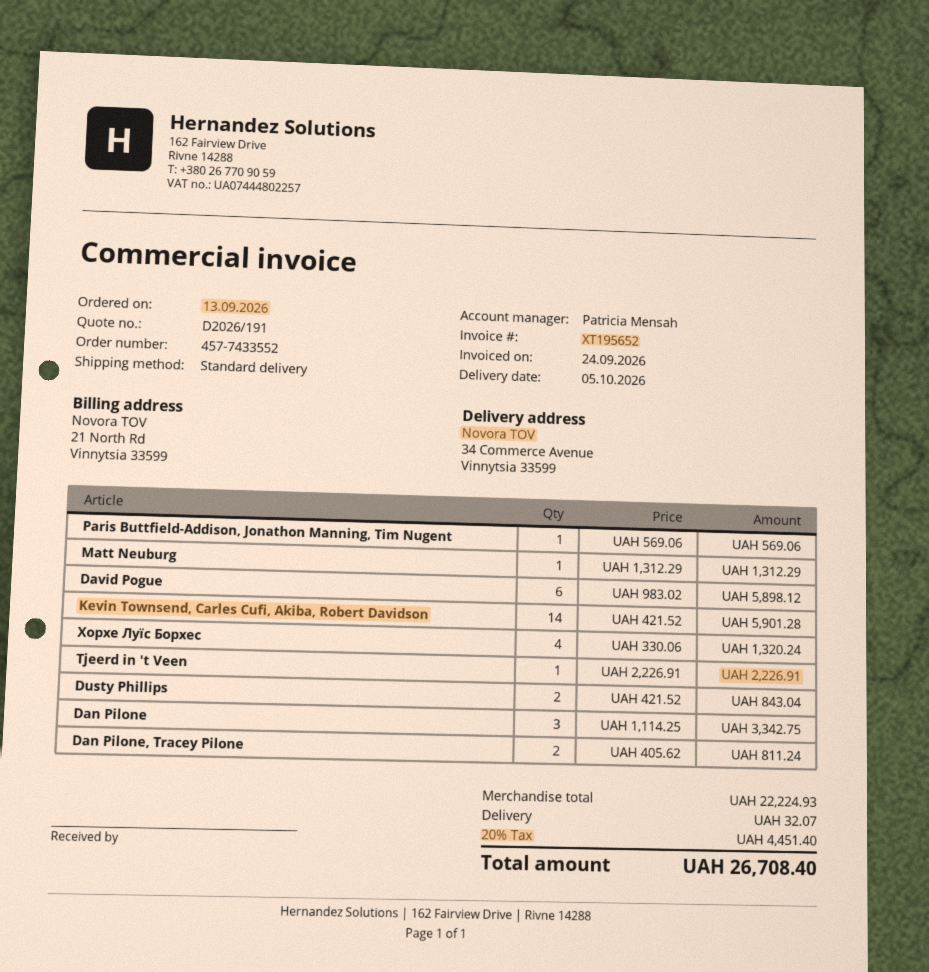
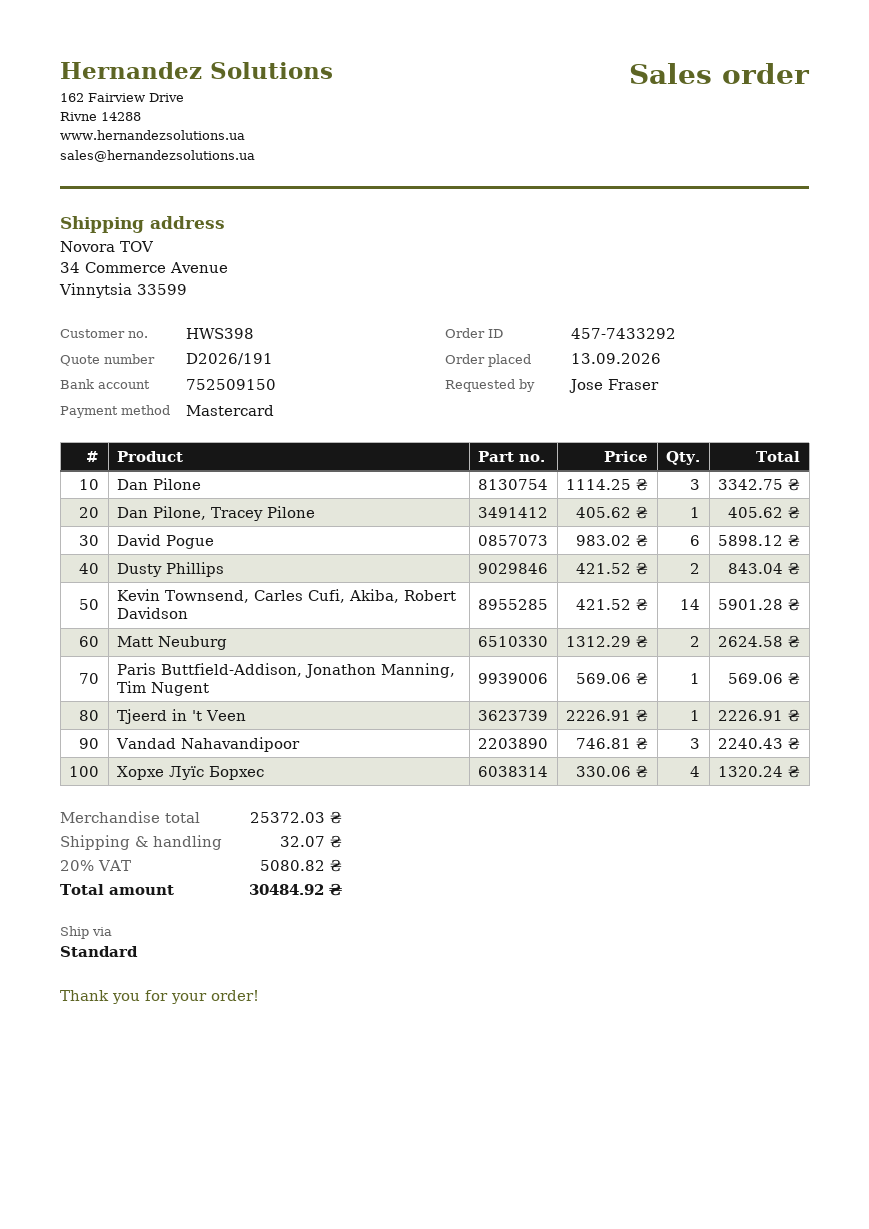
order number: 457-7433552 -> 457-7433292
Matt Neuburg: 1 x 1312.29 = 1312.29 -> 2 x 1312.29 = 2624.58
Dan Pilone, Tracey Pilone: 2 x 405.62 = 811.24 -> 1 x 405.62 = 405.62
Vandad Nahavandipoor: none -> 3 x 746.81 = 2240.43
subtotal: 22224.93 -> 25372.03
tax: 20% = 4451.40 -> 20% = 5080.82
total: 26708.40 -> 30484.92

